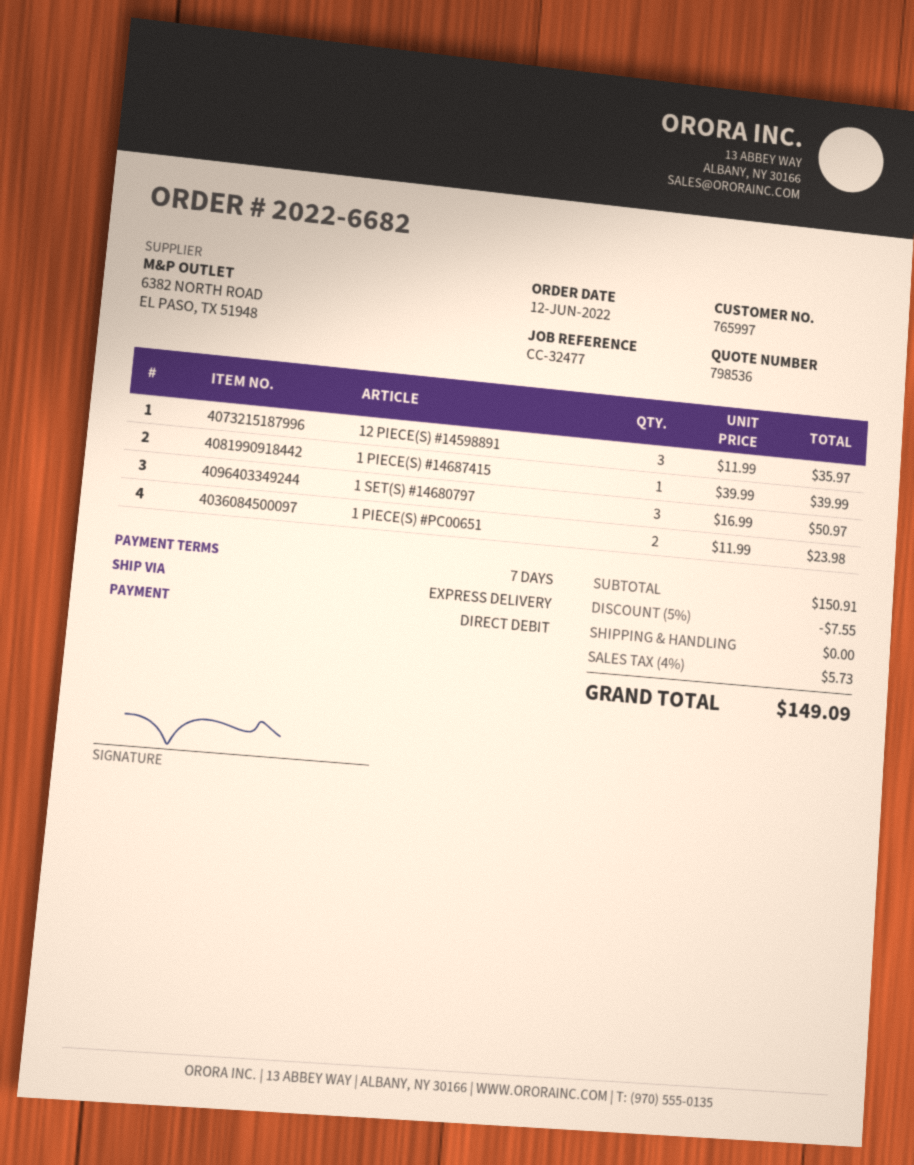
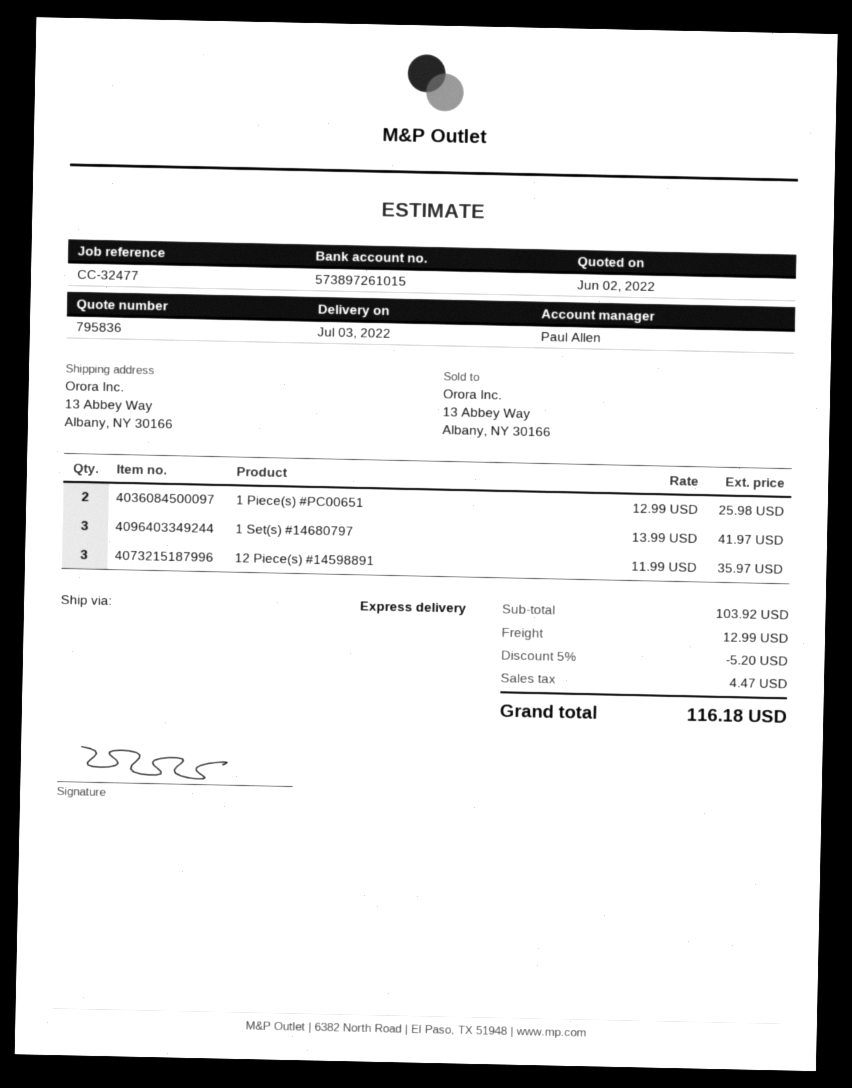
quote number: 798536 -> 795836
1 PIECE(S) #14687415: 1 x 39.99 = 39.99 -> none
1 SET(S) #14680797: 3 x 16.99 = 50.97 -> 3 x 13.99 = 41.97
1 PIECE(S) #PC00651: 2 x 11.99 = 23.98 -> 2 x 12.99 = 25.98
subtotal: 150.91 -> 103.92
discount: 5% = 7.55 -> 5% = 5.20
shipping: 0.00 -> 12.99
tax: 5.73 -> 4.47
total: 149.09 -> 116.18

